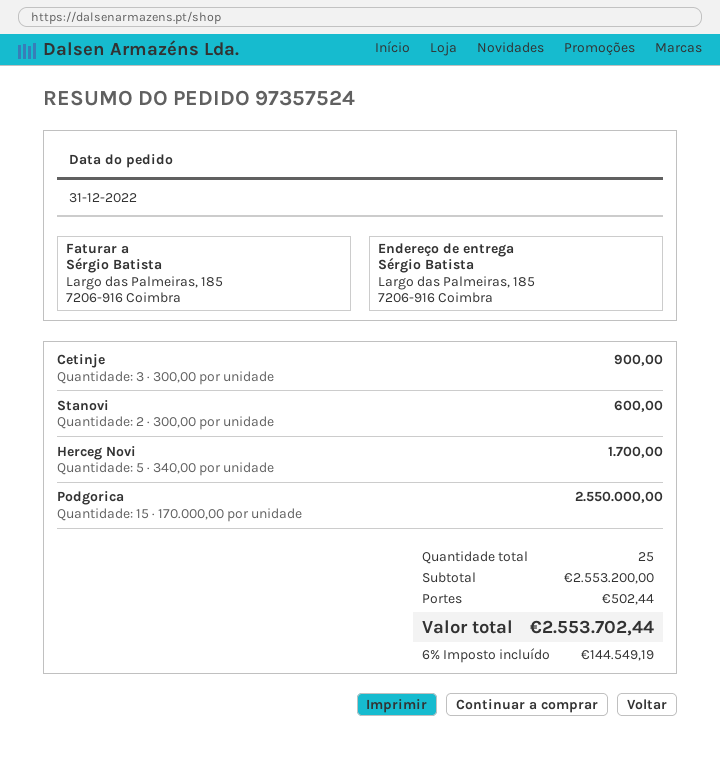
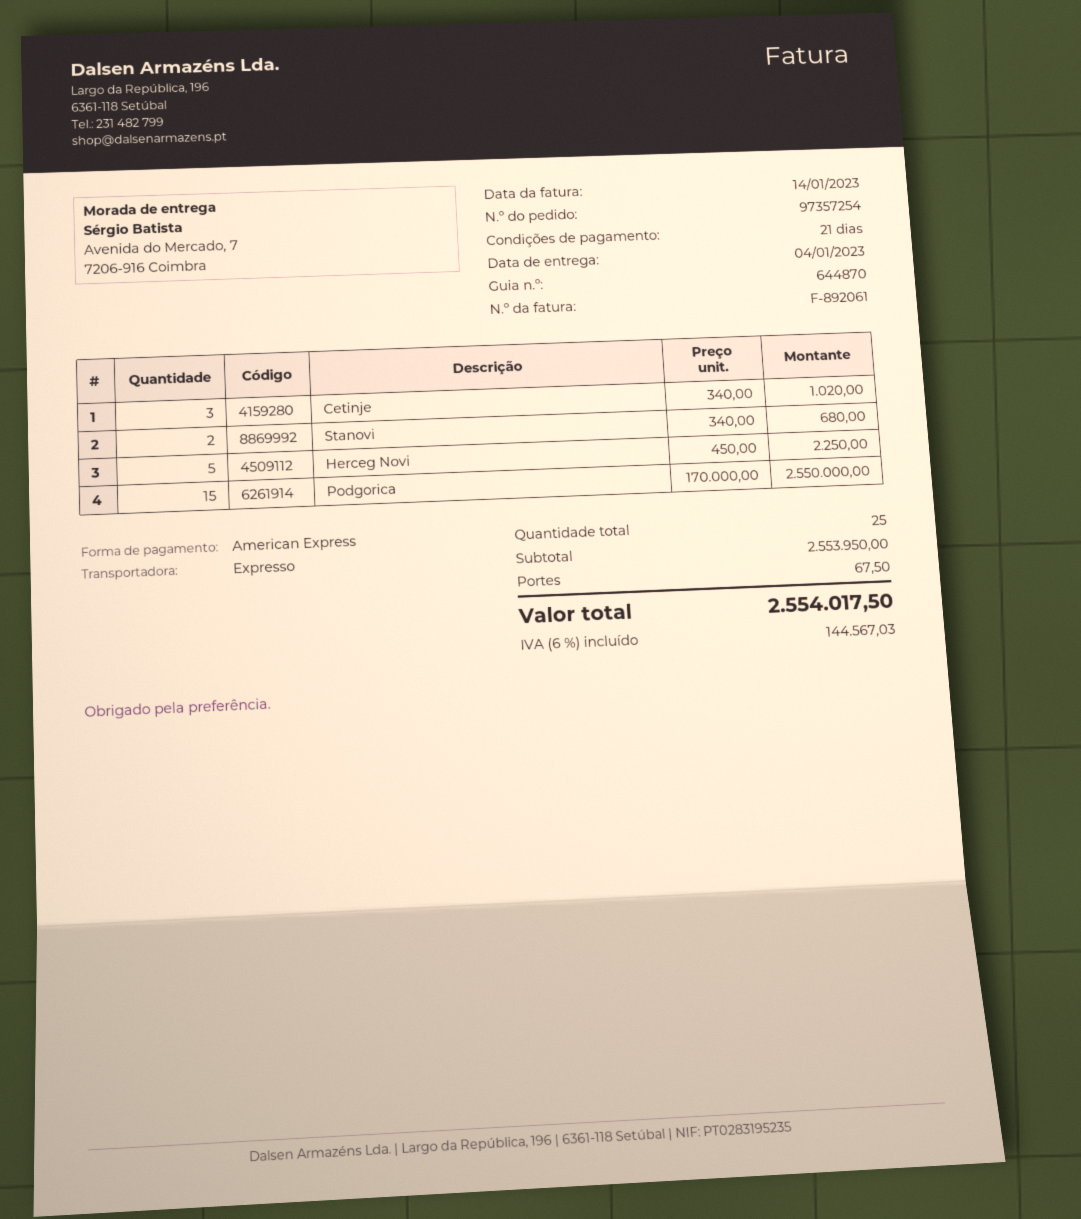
order number: 97357524 -> 97357254
ship to: Largo das Palmeiras, 185, 7206-916 Coimbra -> Avenida do Mercado, 7, 7206-916 Coimbra
Cetinje: 3 x 300.00 = 900.00 -> 3 x 340.00 = 1020.00
Stanovi: 2 x 300.00 = 600.00 -> 2 x 340.00 = 680.00
Herceg Novi: 5 x 340.00 = 1700.00 -> 5 x 450.00 = 2250.00
subtotal: 2553200.00 -> 2553950.00
shipping: 502.44 -> 67.50
tax: 6% = 144549.19 -> 6% = 144567.03
total: 2553702.44 -> 2554017.50

